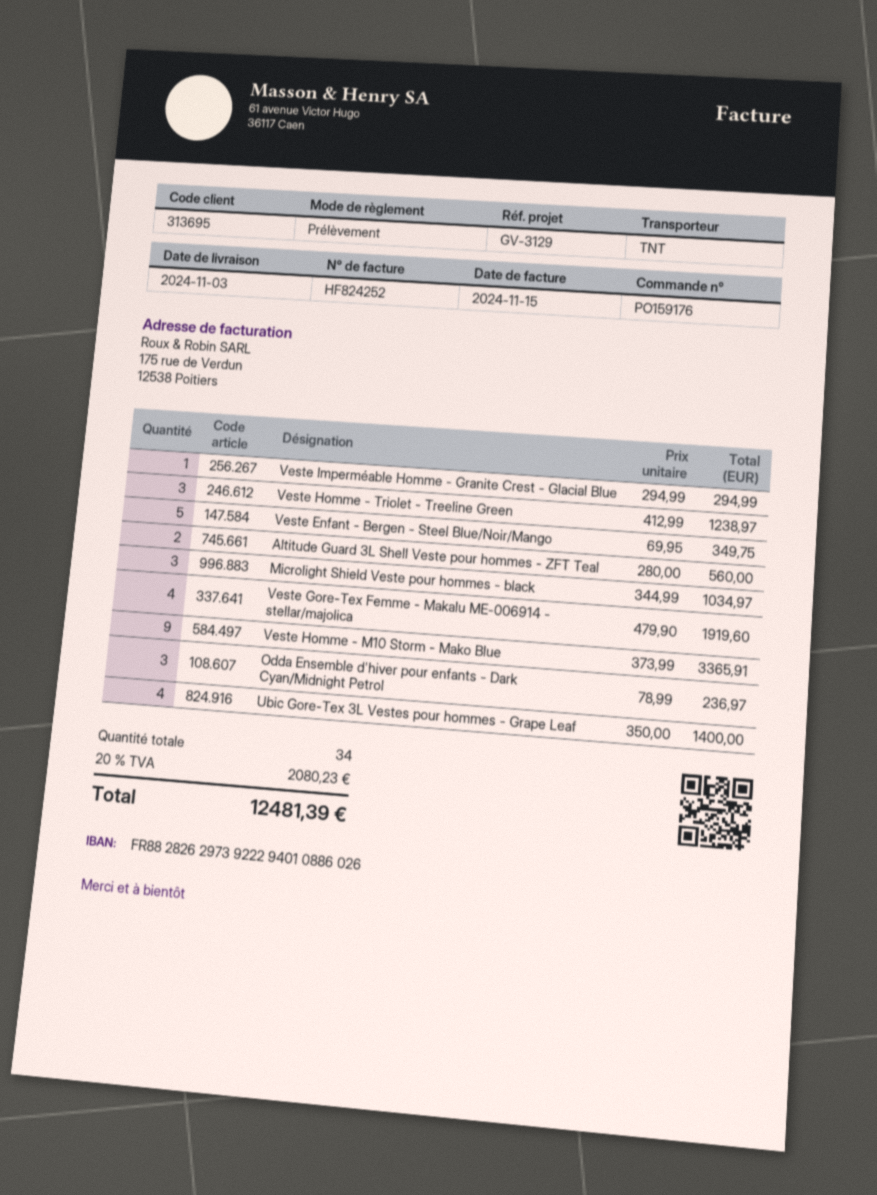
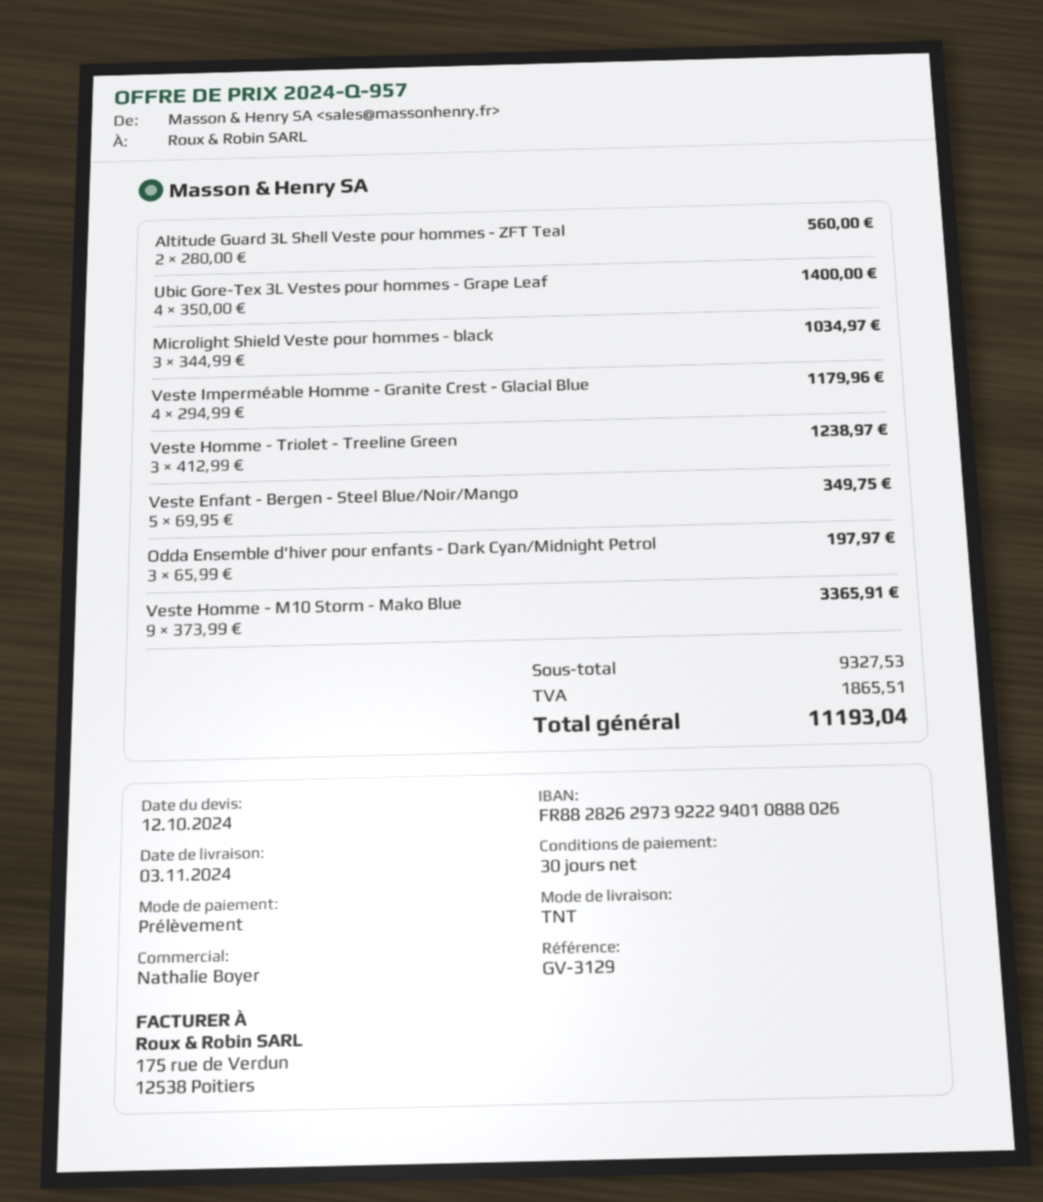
bank account: FR8828262973922294010886026 -> FR8828262973922294010888026
Veste Imperméable Homme - Granite Crest - Glacial Blue: 1 x 294.99 = 294.99 -> 4 x 294.99 = 1179.96
Veste Gore-Tex Femme - Makalu ME-006914 - stellar/majolica: 4 x 479.90 = 1919.60 -> none
Odda Ensemble d'hiver pour enfants - Dark Cyan/Midnight Petrol: 3 x 78.99 = 236.97 -> 3 x 65.99 = 197.97
tax: 2080.23 -> 1865.51
total: 12481.39 -> 11193.04

